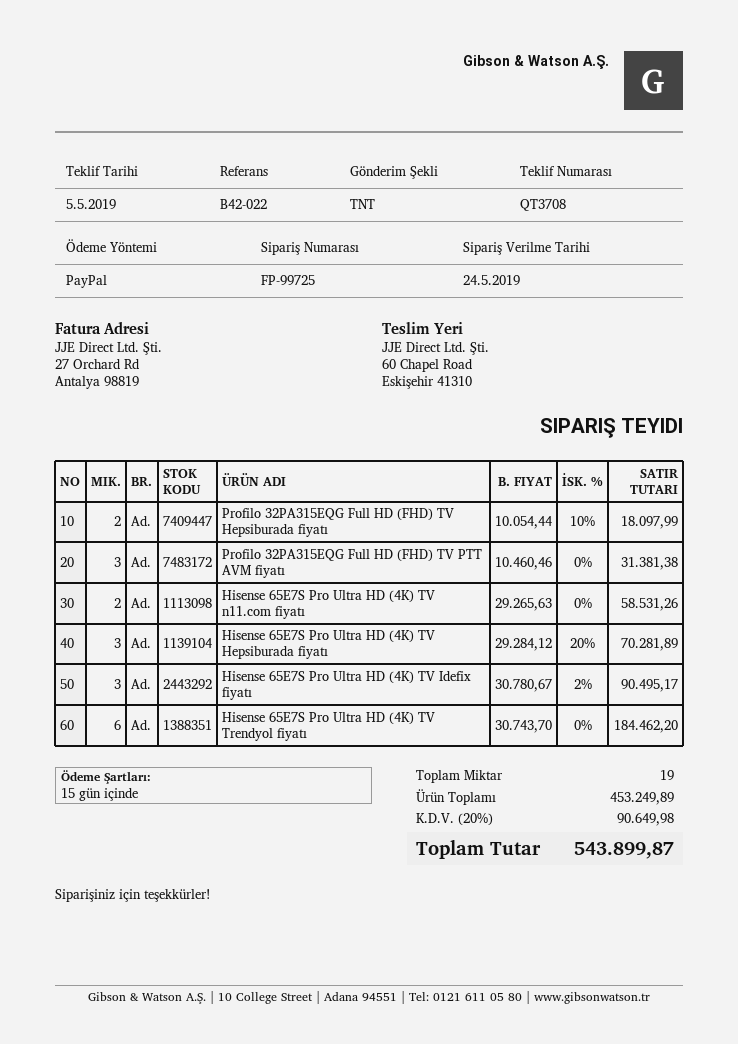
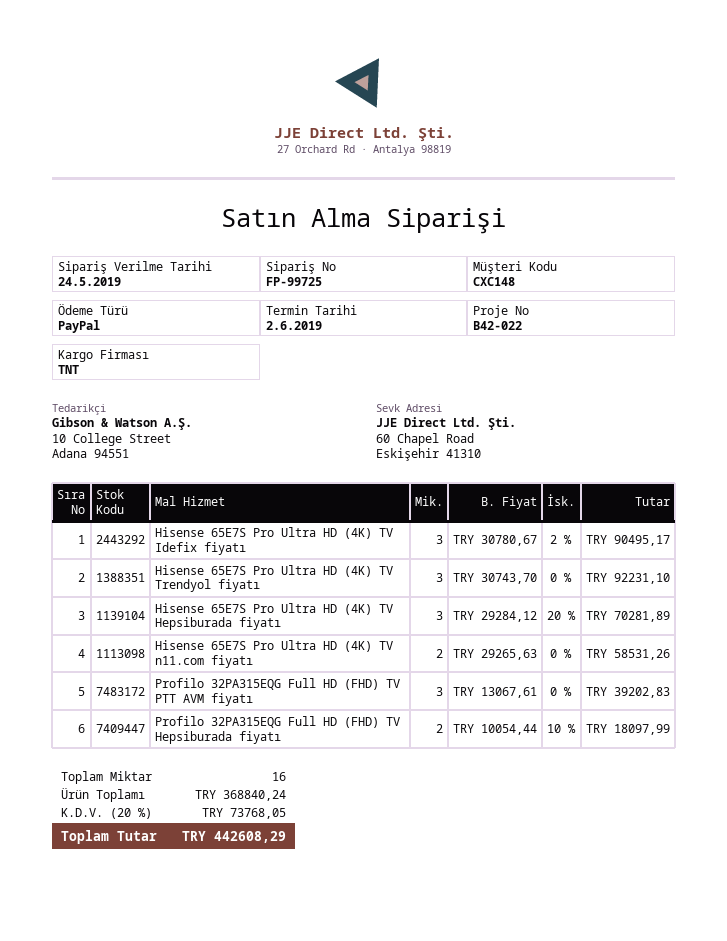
Profilo 32PA315EQG Full HD (FHD) TV PTT AVM fiyatı: 3 x 10460.46 = 31381.38 -> 3 x 13067.61 = 39202.83
Hisense 65E7S Pro Ultra HD (4K) TV Trendyol fiyatı: 6 x 30743.70 = 184462.20 -> 3 x 30743.70 = 92231.10
total quantity: 19 -> 16
subtotal: 453249.89 -> 368840.24
tax: 20% = 90649.98 -> 20% = 73768.05
total: 543899.87 -> 442608.29

